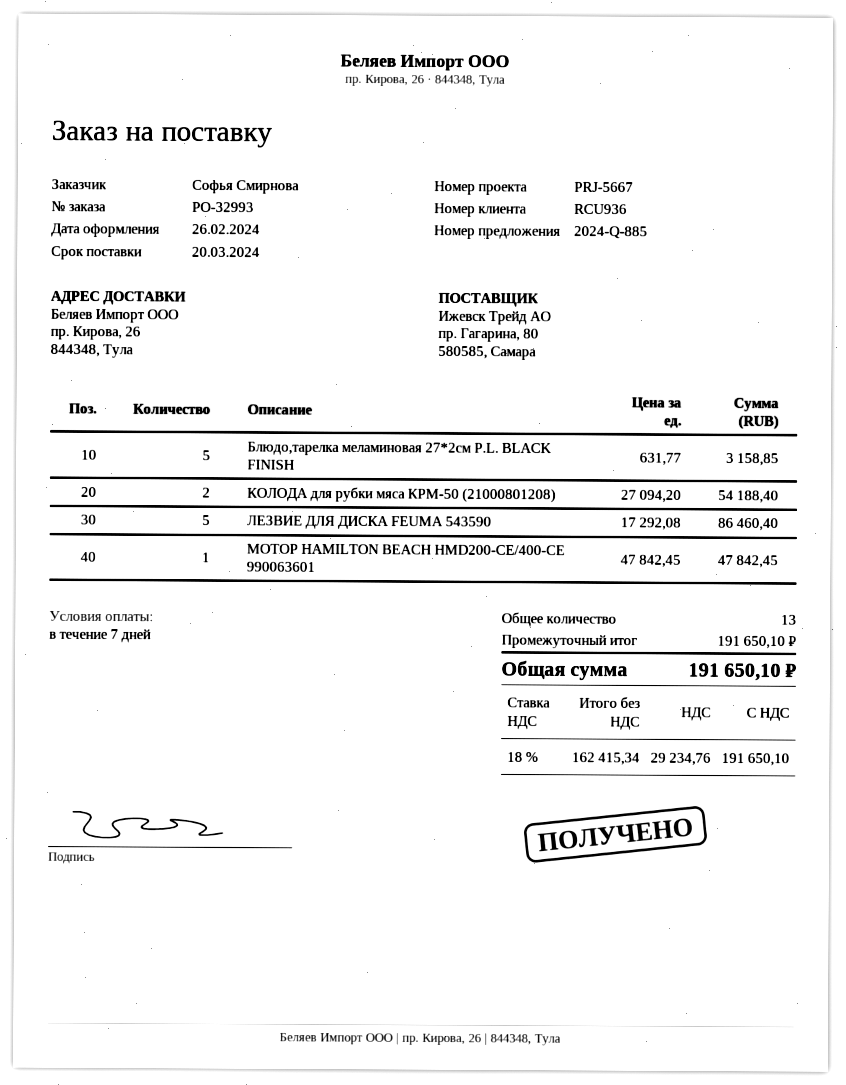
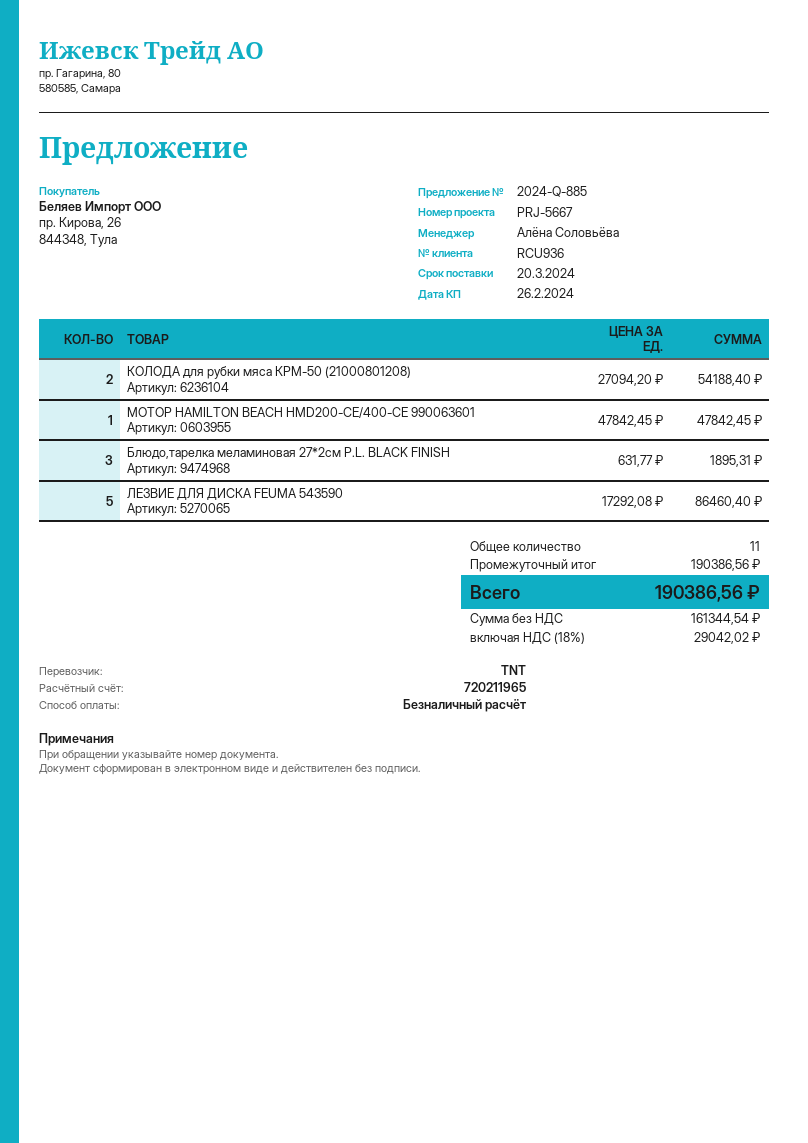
Блюдо,тарелка меламиновая 27*2см P.L. BLACK FINISH: 5 x 631.77 = 3158.85 -> 3 x 631.77 = 1895.31
total quantity: 13 -> 11
subtotal: 191650.10 -> 190386.56
net: 162415.34 -> 161344.54
tax: 18% = 29234.76 -> 18% = 29042.02
total: 191650.10 -> 190386.56

